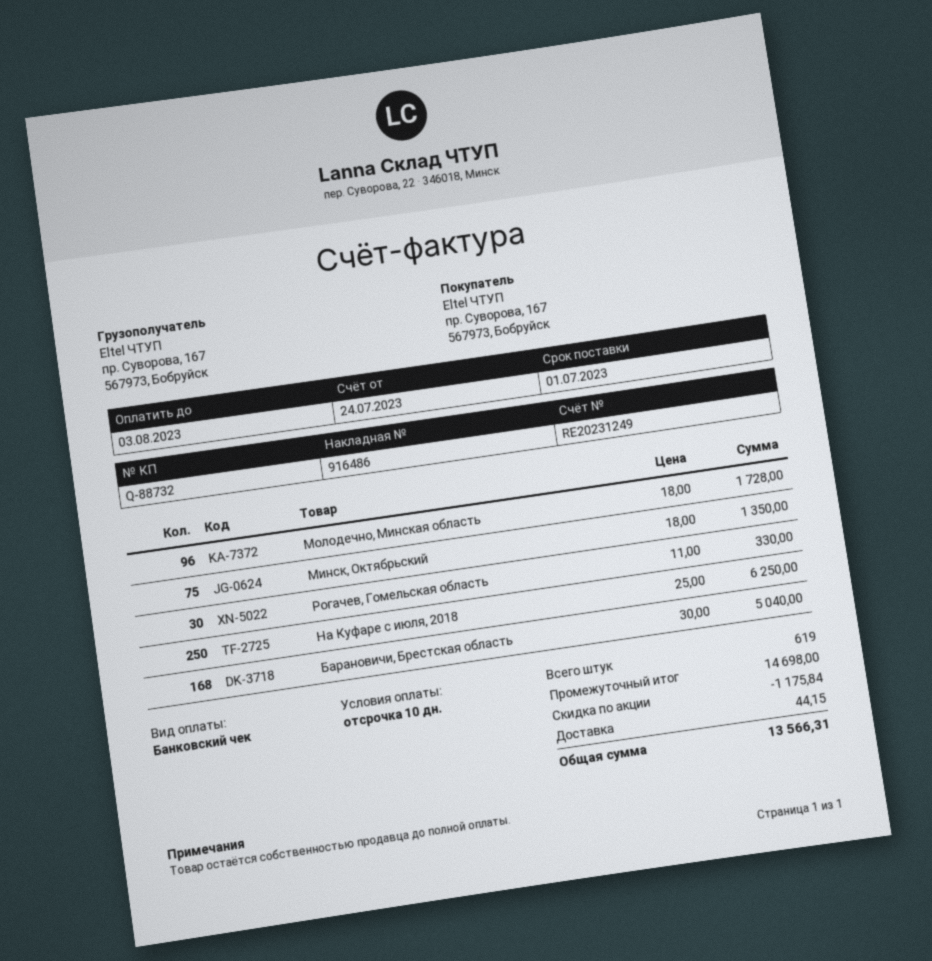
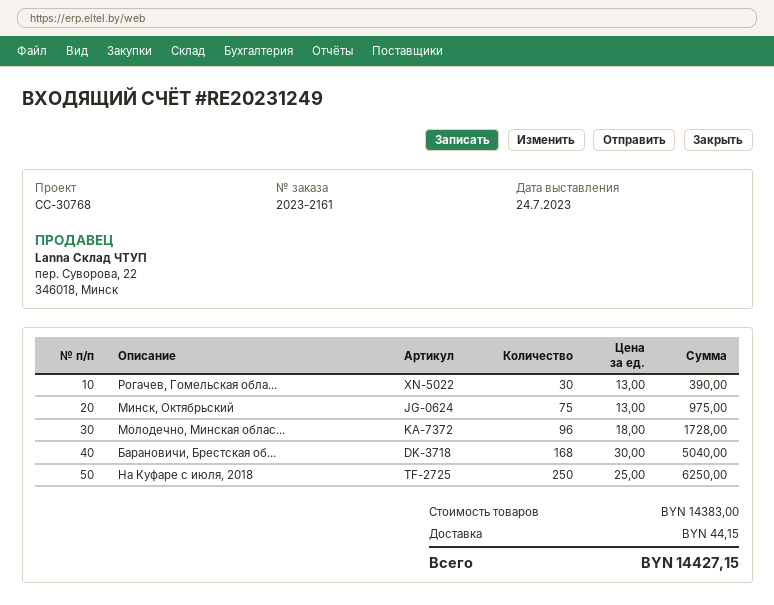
Минск, Октябрьский: 75 x 18.00 = 1350.00 -> 75 x 13.00 = 975.00
Рогачев, Гомельская область: 30 x 11.00 = 330.00 -> 30 x 13.00 = 390.00
subtotal: 14698.00 -> 14383.00
discount: 1175.84 -> none
total: 13566.31 -> 14427.15

